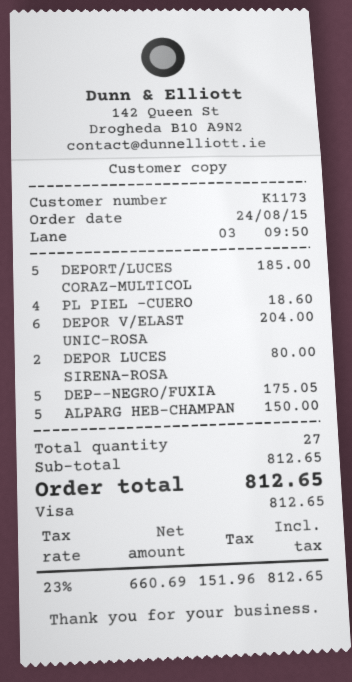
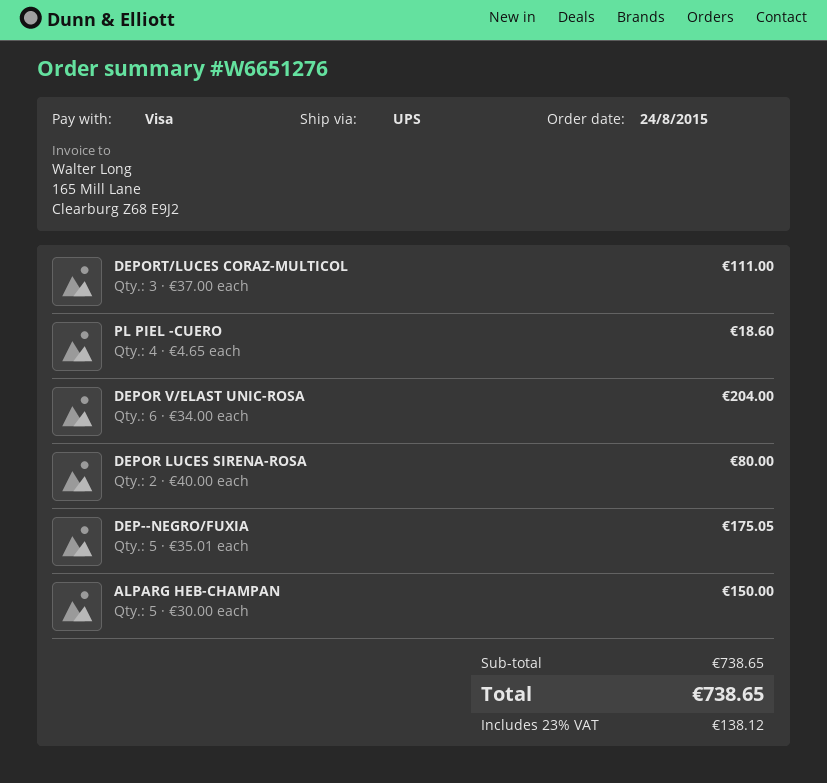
DEPORT/LUCES CORAZ-MULTICOL: 5 for 185.00 -> 3 for 111.00
subtotal: 812.65 -> 738.65
tax: 23% = 151.96 -> 23% = 138.12
total: 812.65 -> 738.65

